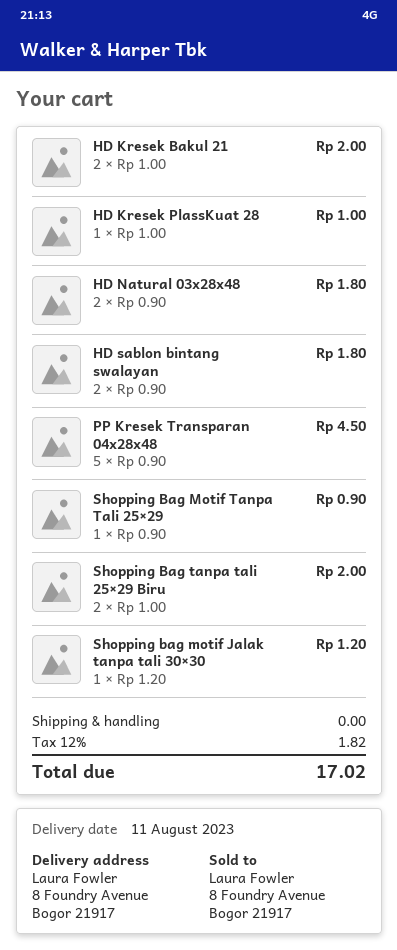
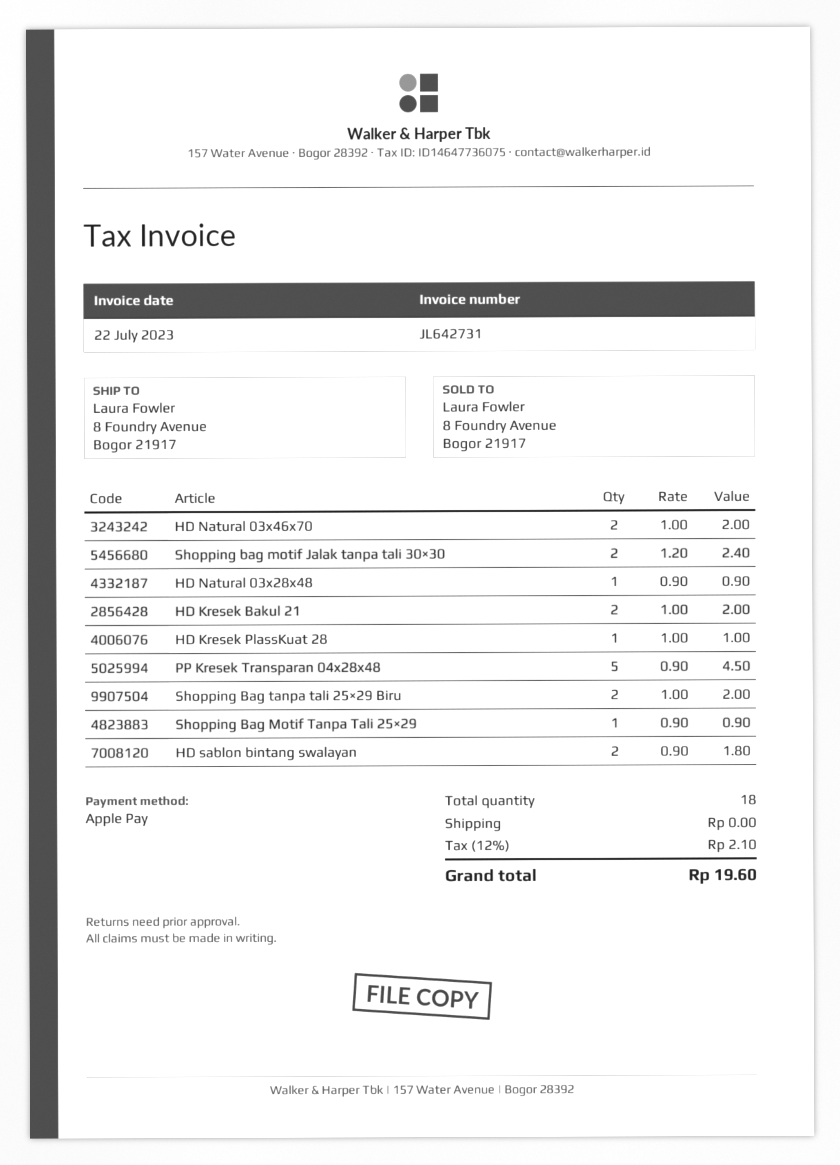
HD Natural 03x28x48: 2 x 0.90 = 1.80 -> 1 x 0.90 = 0.90
Shopping bag motif Jalak tanpa tali 30×30: 1 x 1.20 = 1.20 -> 2 x 1.20 = 2.40
HD Natural 03x46x70: none -> 2 x 1.00 = 2.00
tax: 12% = 1.82 -> 12% = 2.10
total: 17.02 -> 19.60

